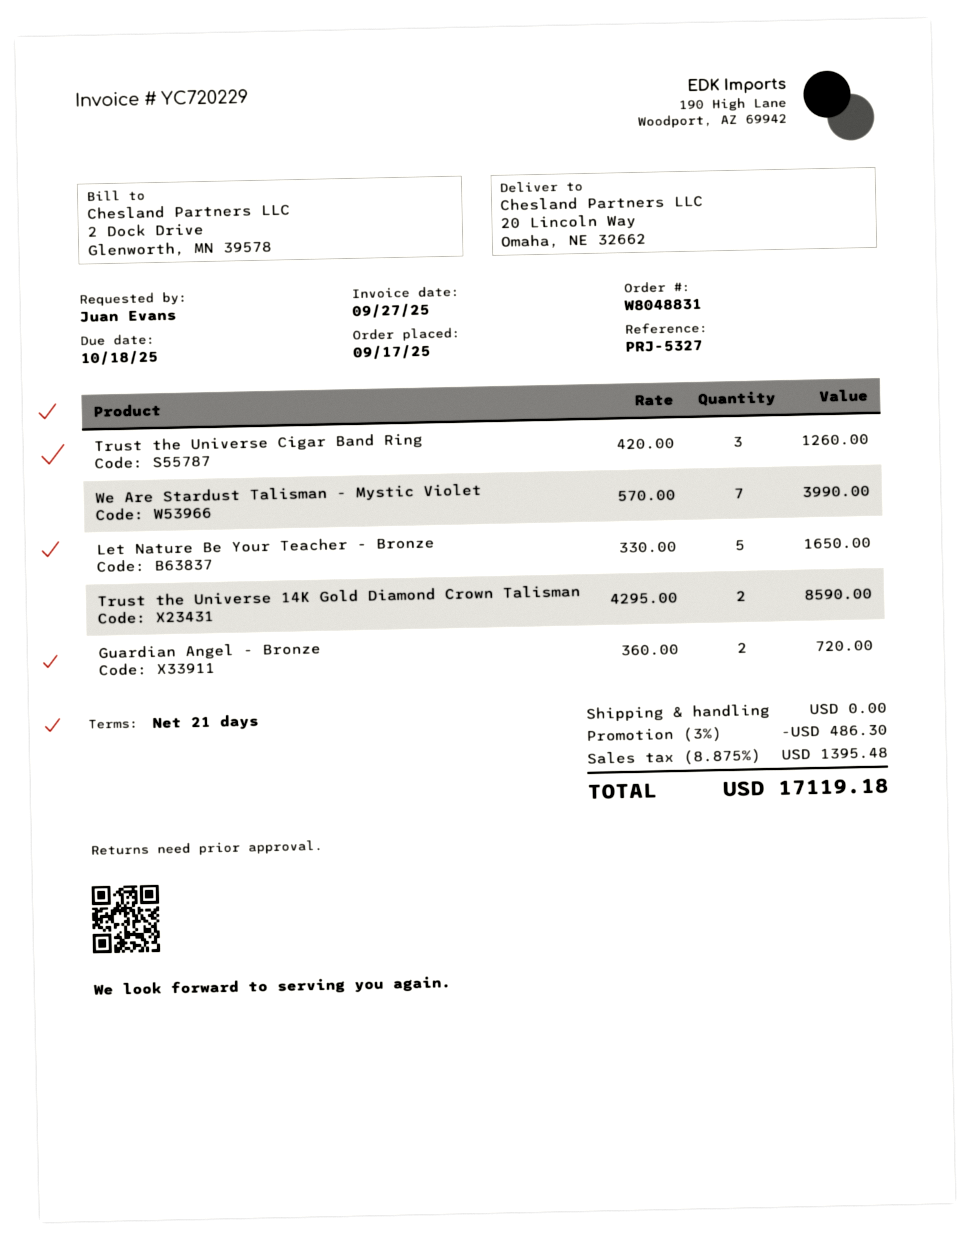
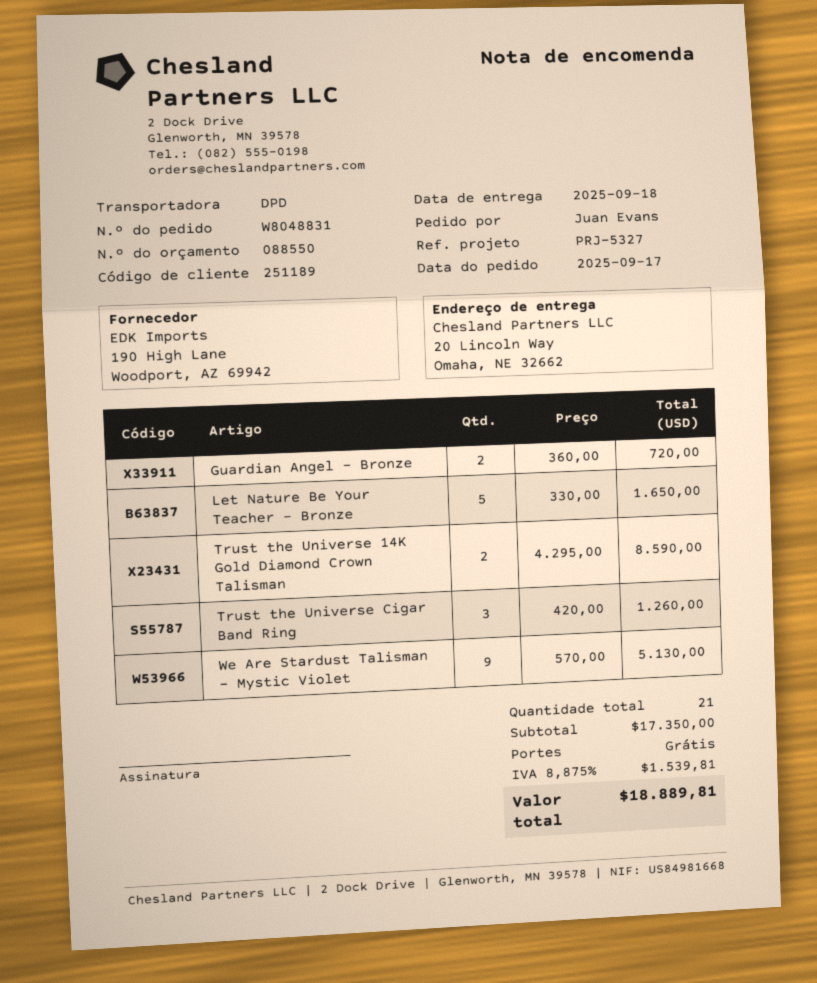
We Are Stardust Talisman - Mystic Violet: 7 x 570.00 = 3990.00 -> 9 x 570.00 = 5130.00
discount: 3% = 486.30 -> none
tax: 8.875% = 1395.48 -> 8.875% = 1539.81
total: 17119.18 -> 18889.81

